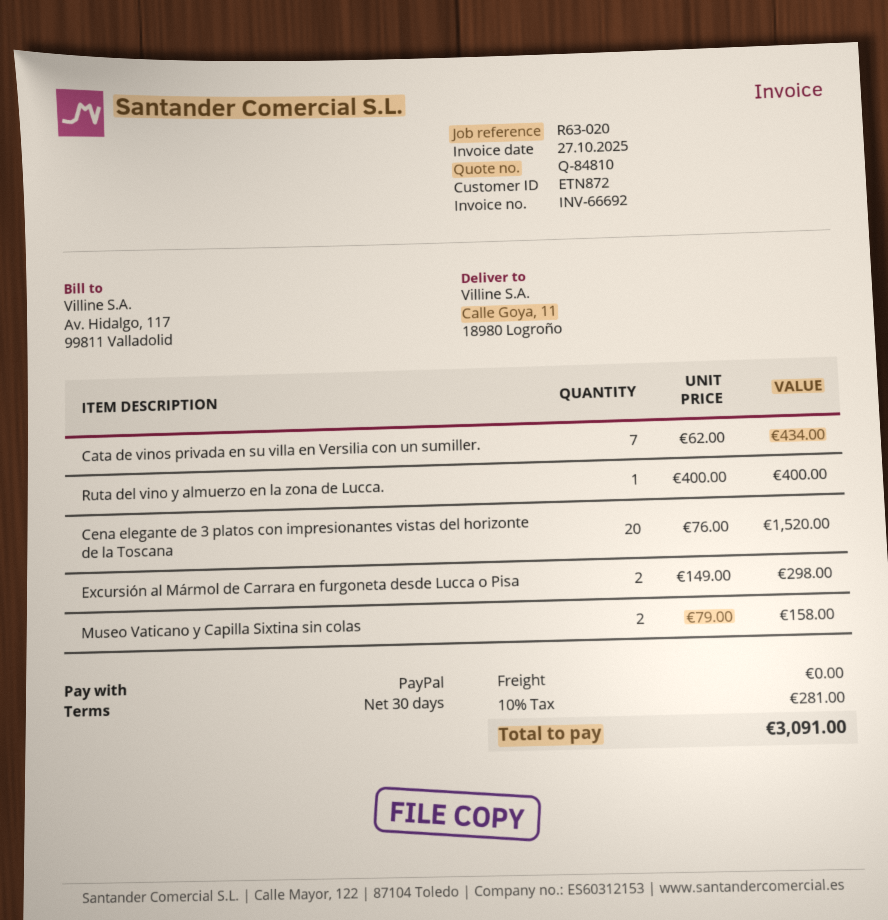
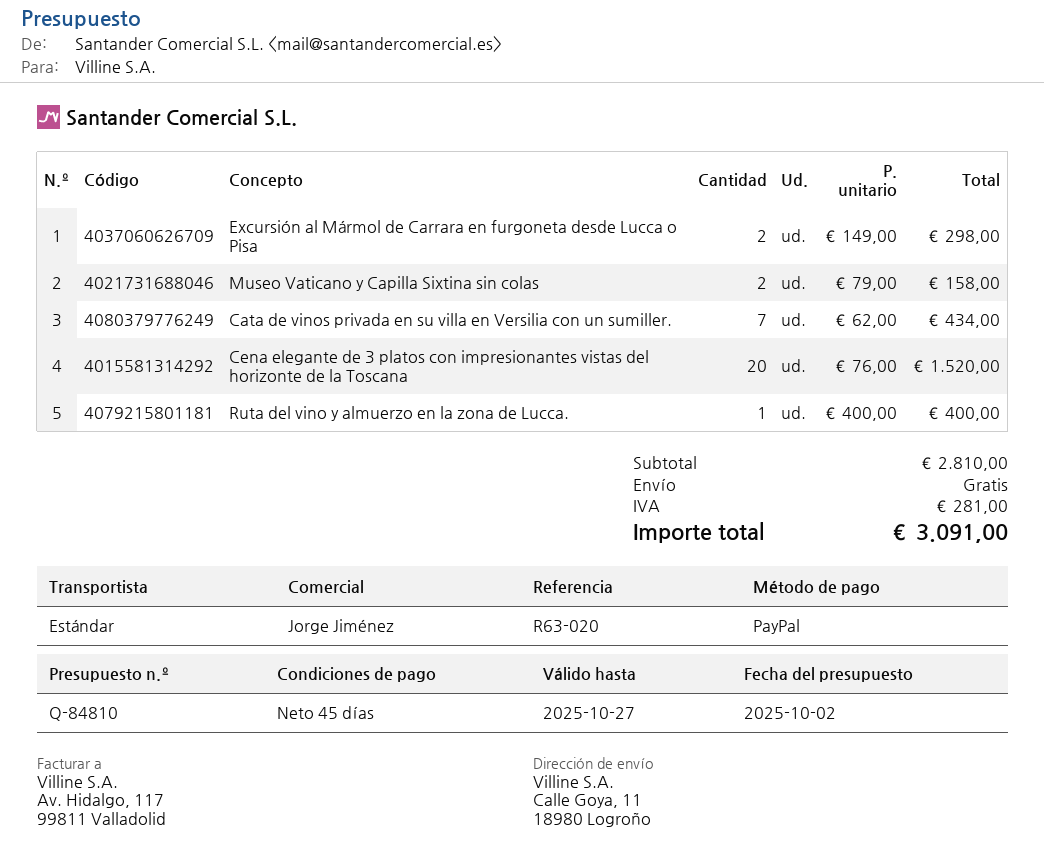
payment terms: 30 days -> 45 days

